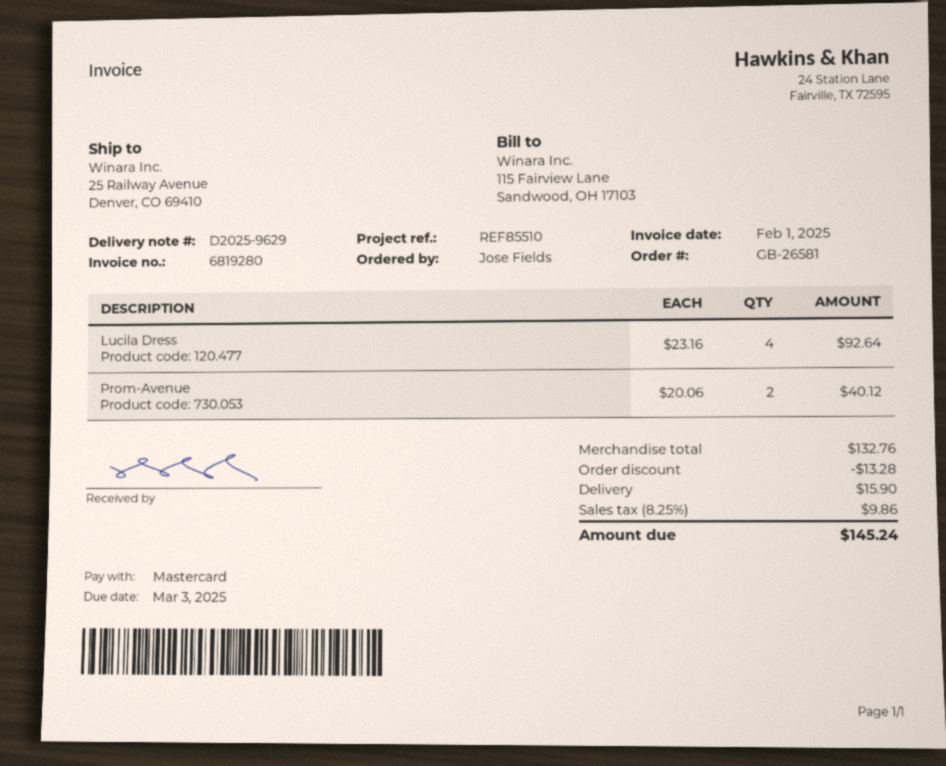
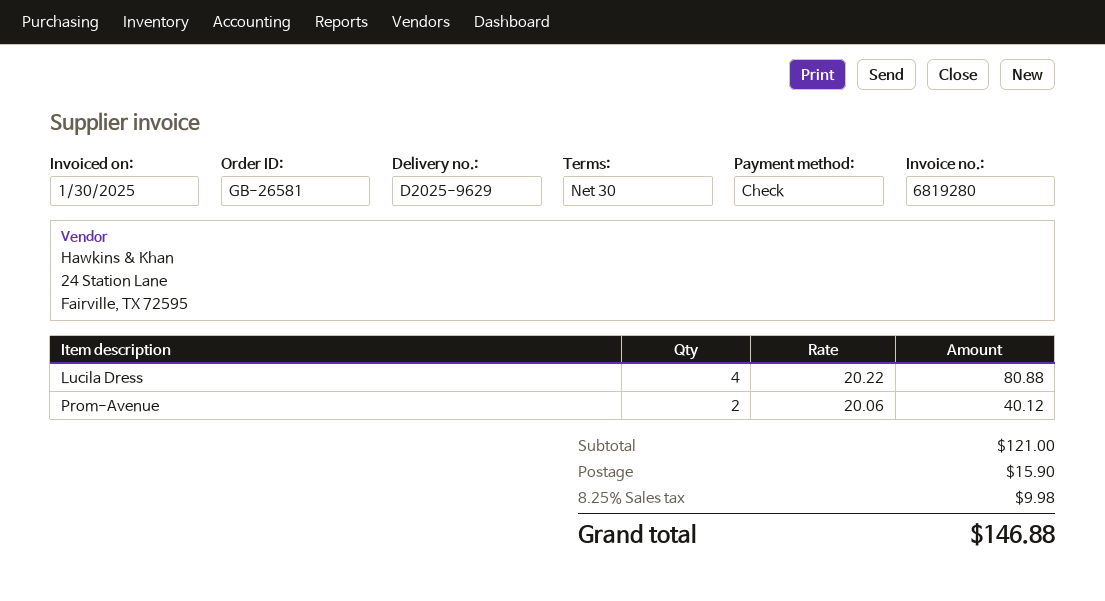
invoice date: 2025-02-01 -> 2025-01-30
payment method: Mastercard -> cheque
Lucila Dress: 4 x 23.16 = 92.64 -> 4 x 20.22 = 80.88
subtotal: 132.76 -> 121.00
discount: 13.28 -> none
tax: 8.25% = 9.86 -> 8.25% = 9.98
total: 145.24 -> 146.88

